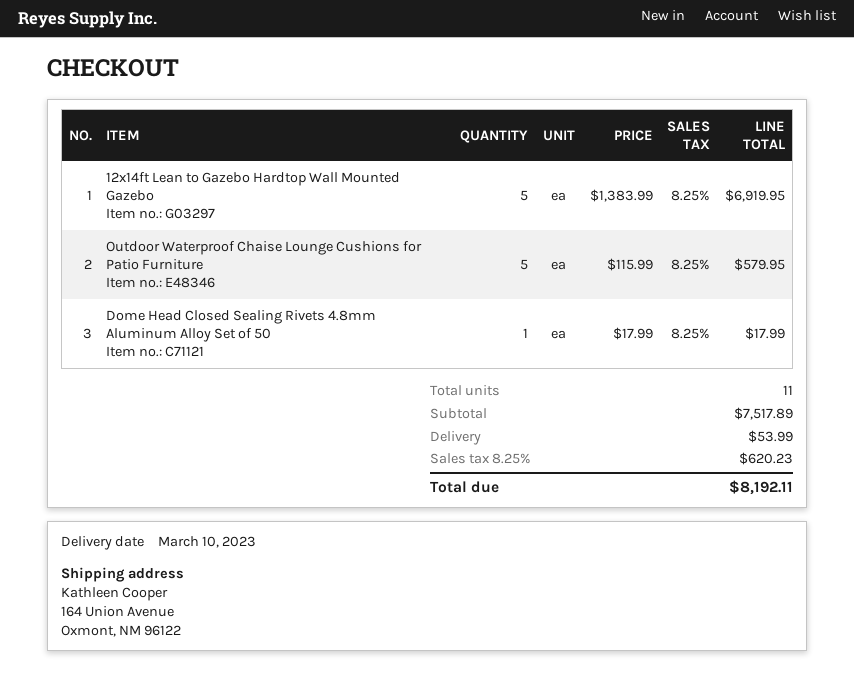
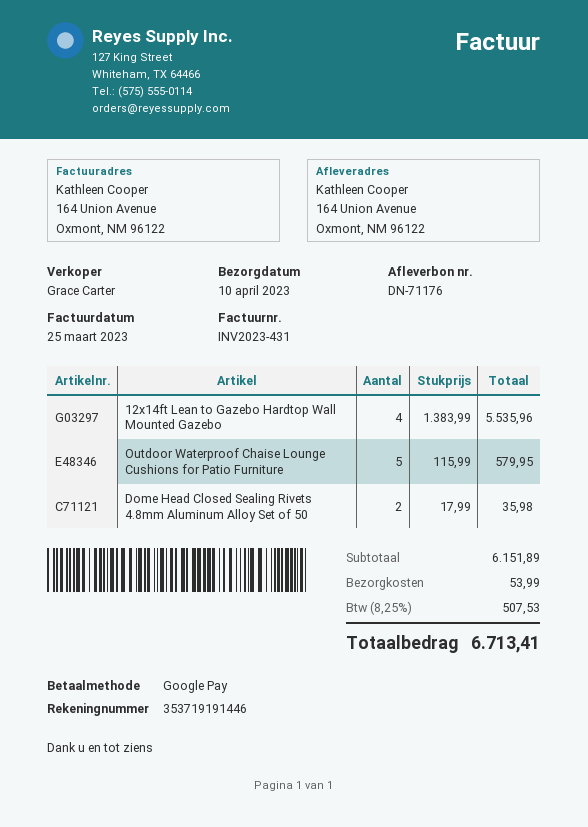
delivery date: 2023-03-10 -> 2023-04-10
12x14ft Lean to Gazebo Hardtop Wall Mounted Gazebo: 5 x 1383.99 = 6919.95 -> 4 x 1383.99 = 5535.96
Dome Head Closed Sealing Rivets 4.8mm Aluminum Alloy Set of 50: 1 x 17.99 = 17.99 -> 2 x 17.99 = 35.98
subtotal: 7517.89 -> 6151.89
tax: 8.25% = 620.23 -> 8.25% = 507.53
total: 8192.11 -> 6713.41

